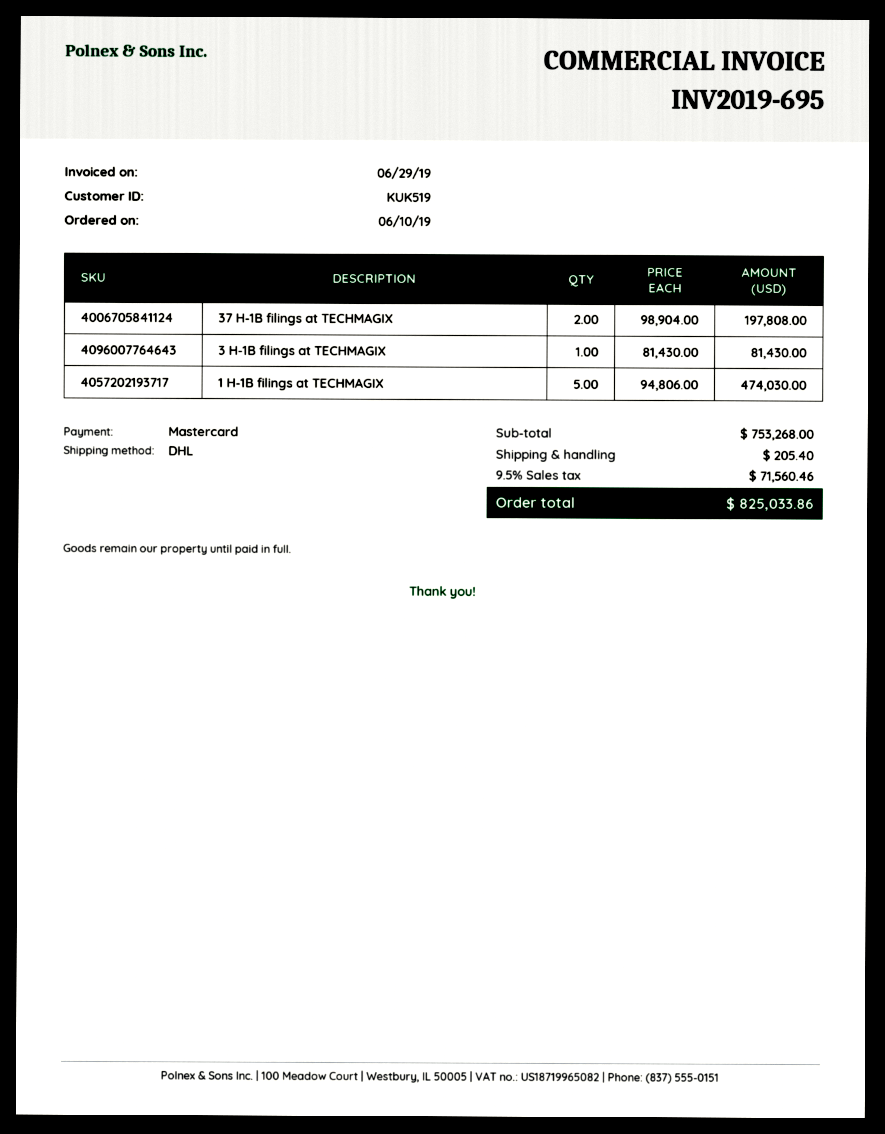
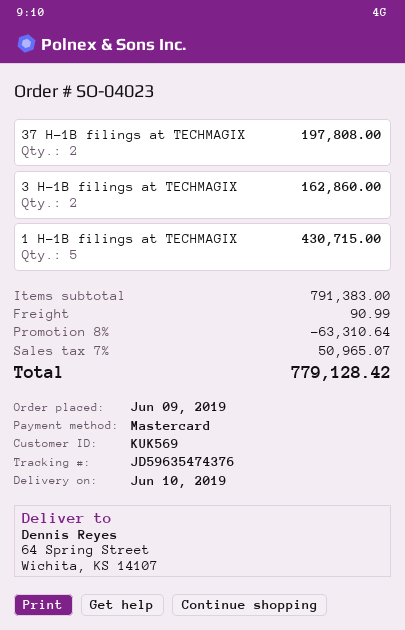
order date: 2019-06-10 -> 2019-06-09
customer number: KUK519 -> KUK569
3 H-1B filings at TECHMAGIX: 1 for 81430.00 -> 2 for 162860.00
1 H-1B filings at TECHMAGIX: 5 for 474030.00 -> 5 for 430715.00
subtotal: 753268.00 -> 791383.00
discount: none -> 8% = 63310.64
shipping: 205.40 -> 90.99
tax: 9.5% = 71560.46 -> 7% = 50965.07
total: 825033.86 -> 779128.42

